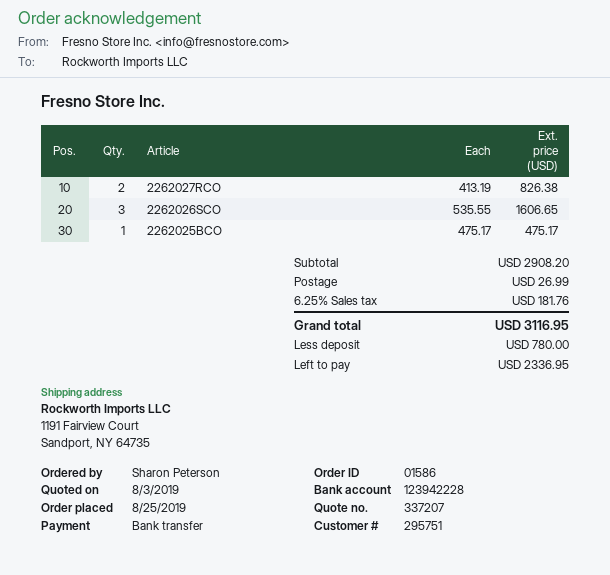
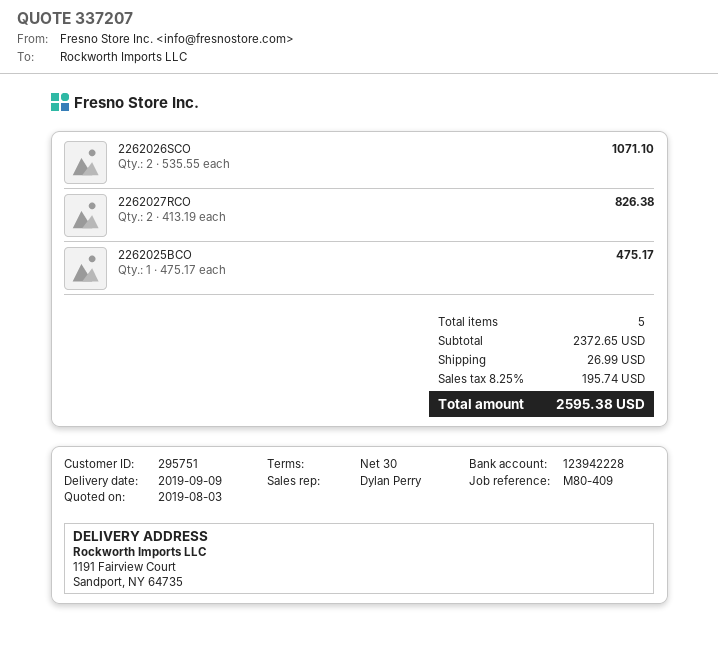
2262026SCO: 3 x 535.55 = 1606.65 -> 2 x 535.55 = 1071.10
subtotal: 2908.20 -> 2372.65
tax: 6.25% = 181.76 -> 8.25% = 195.74
total: 3116.95 -> 2595.38

